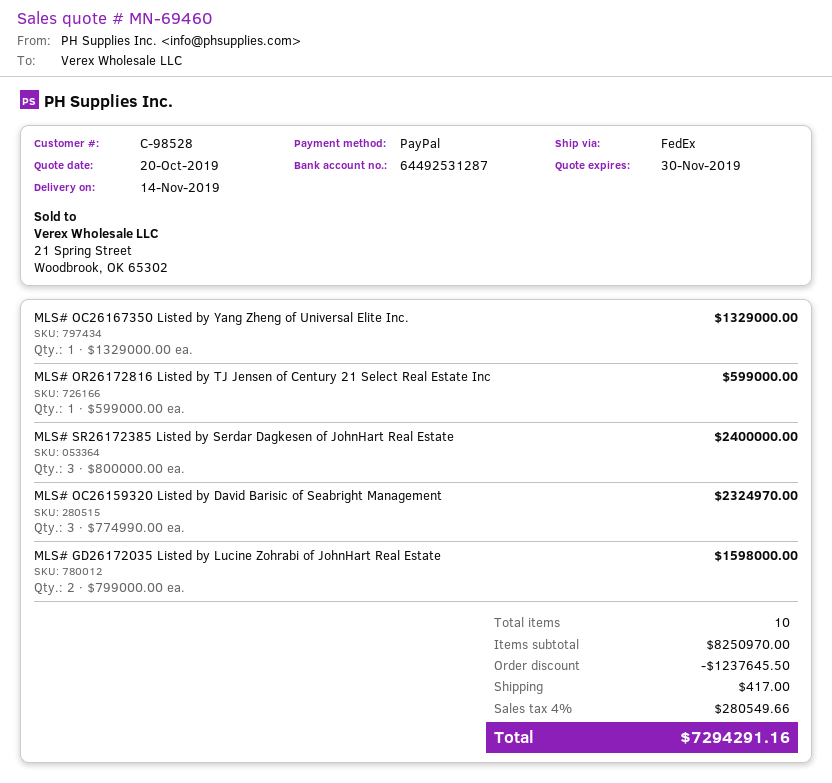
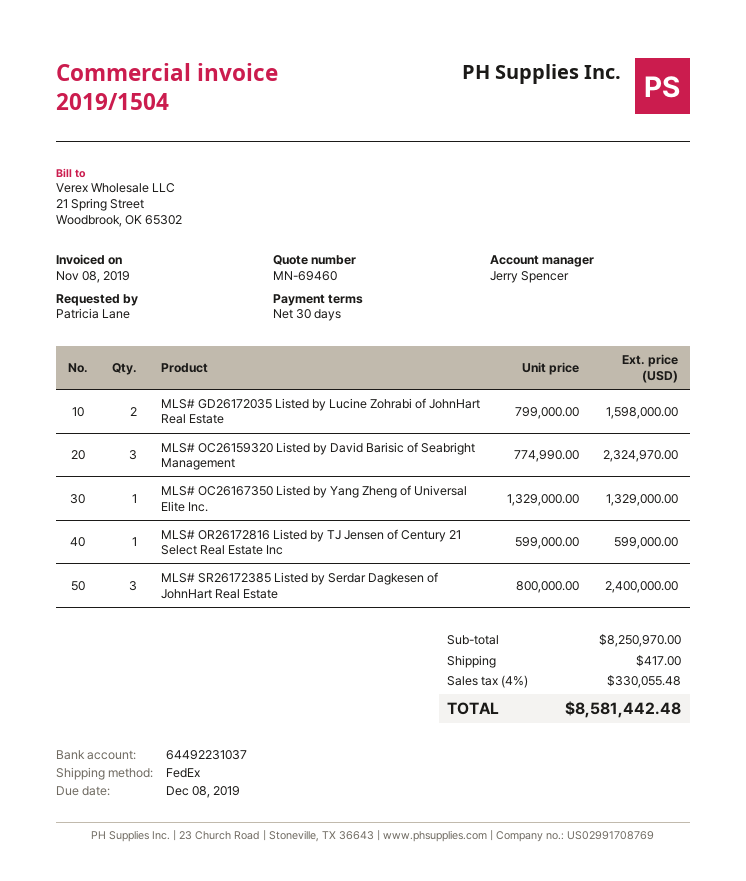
bank account: 64492531287 -> 64492231037
discount: 1237645.50 -> none
tax: 4% = 280549.66 -> 4% = 330055.48
total: 7294291.16 -> 8581442.48

